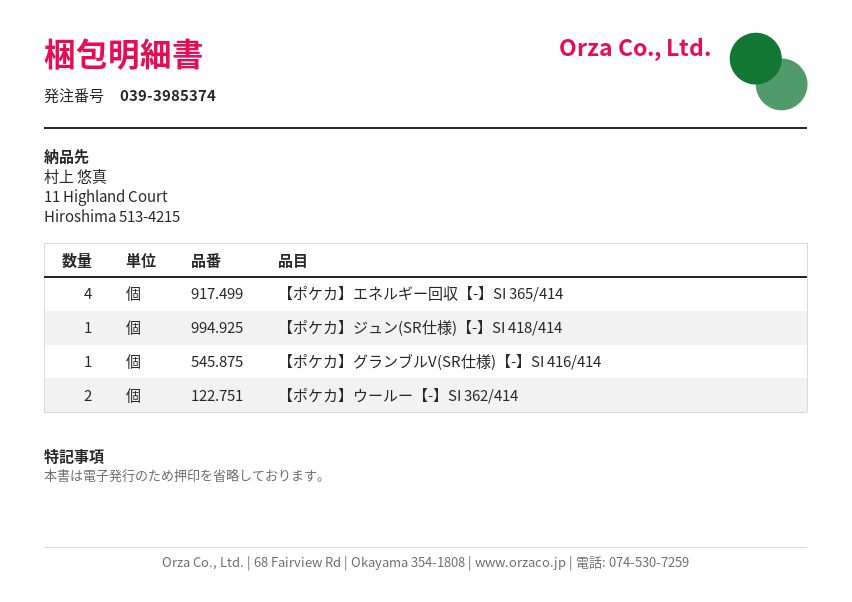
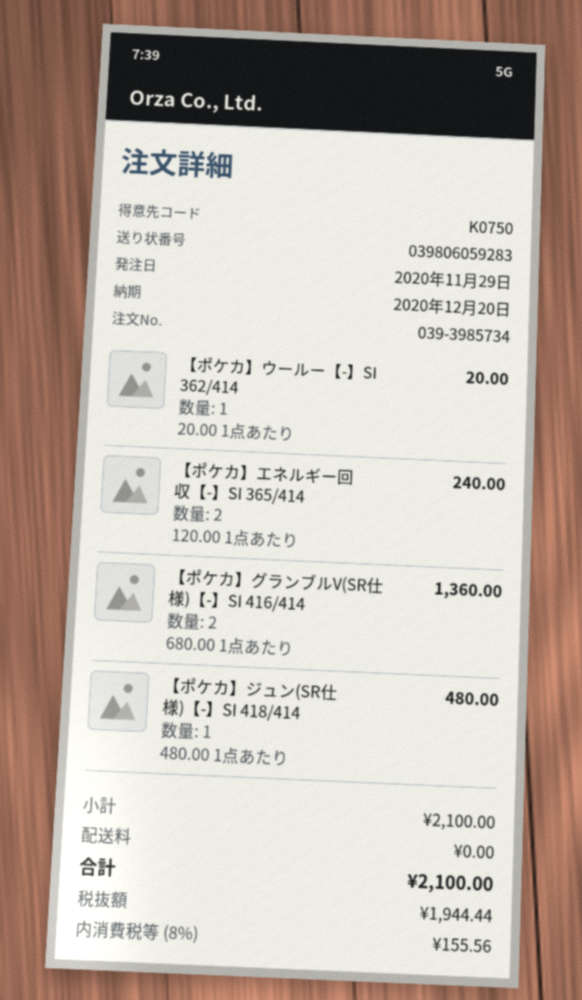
order number: 039-3985374 -> 039-3985734
【ポケカ】エネルギー回収【-】SI 365/414: 4 -> 2
【ポケカ】グランブルV(SR仕様)【-】SI 416/414: 1 -> 2
【ポケカ】ウールー【-】SI 362/414: 2 -> 1

